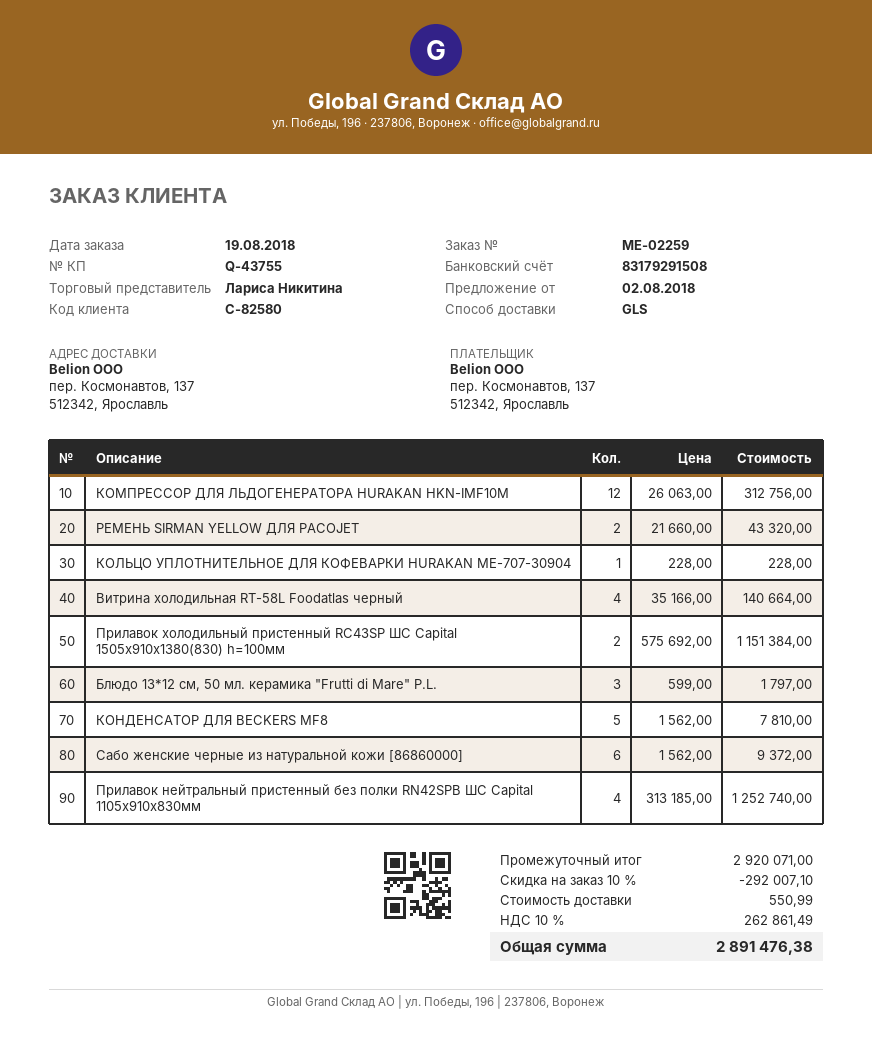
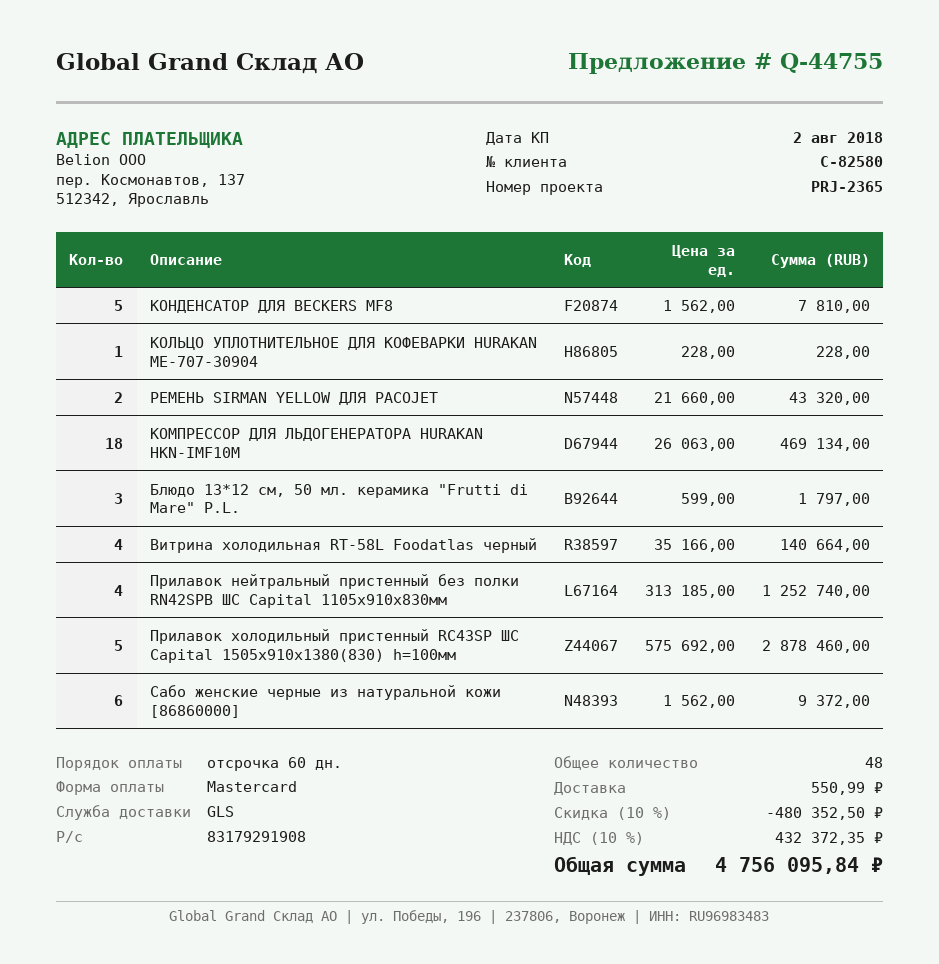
quote number: Q-43755 -> Q-44755
bank account: 83179291508 -> 83179291908
КОМПРЕССОР ДЛЯ ЛЬДОГЕНЕРАТОРА HURAKAN HKN-IMF10M: 12 x 26063.00 = 312756.00 -> 18 x 26063.00 = 469134.00
Прилавок холодильный пристенный RC43SP ШС Capital 1505x910x1380(830) h=100мм: 2 x 575692.00 = 1151384.00 -> 5 x 575692.00 = 2878460.00
discount: 10% = 292007.10 -> 10% = 480352.50
tax: 10% = 262861.49 -> 10% = 432372.35
total: 2891476.38 -> 4756095.84

